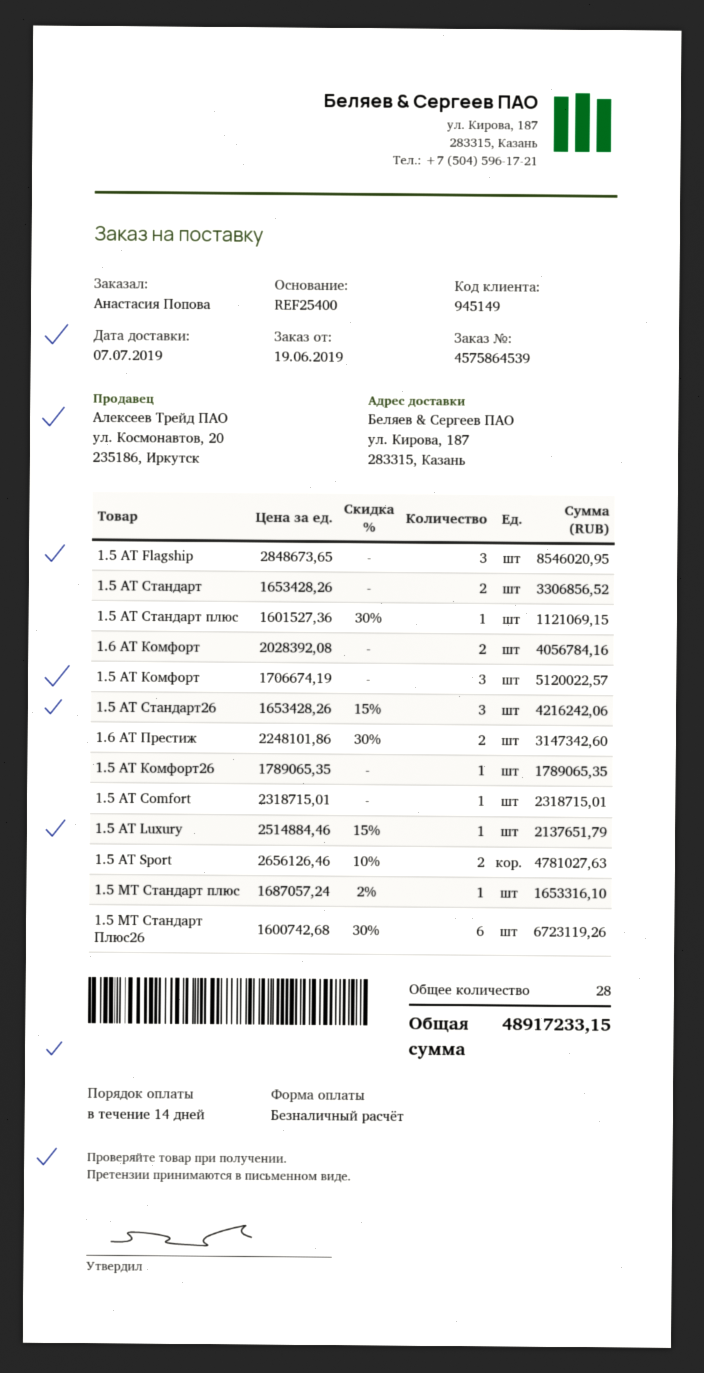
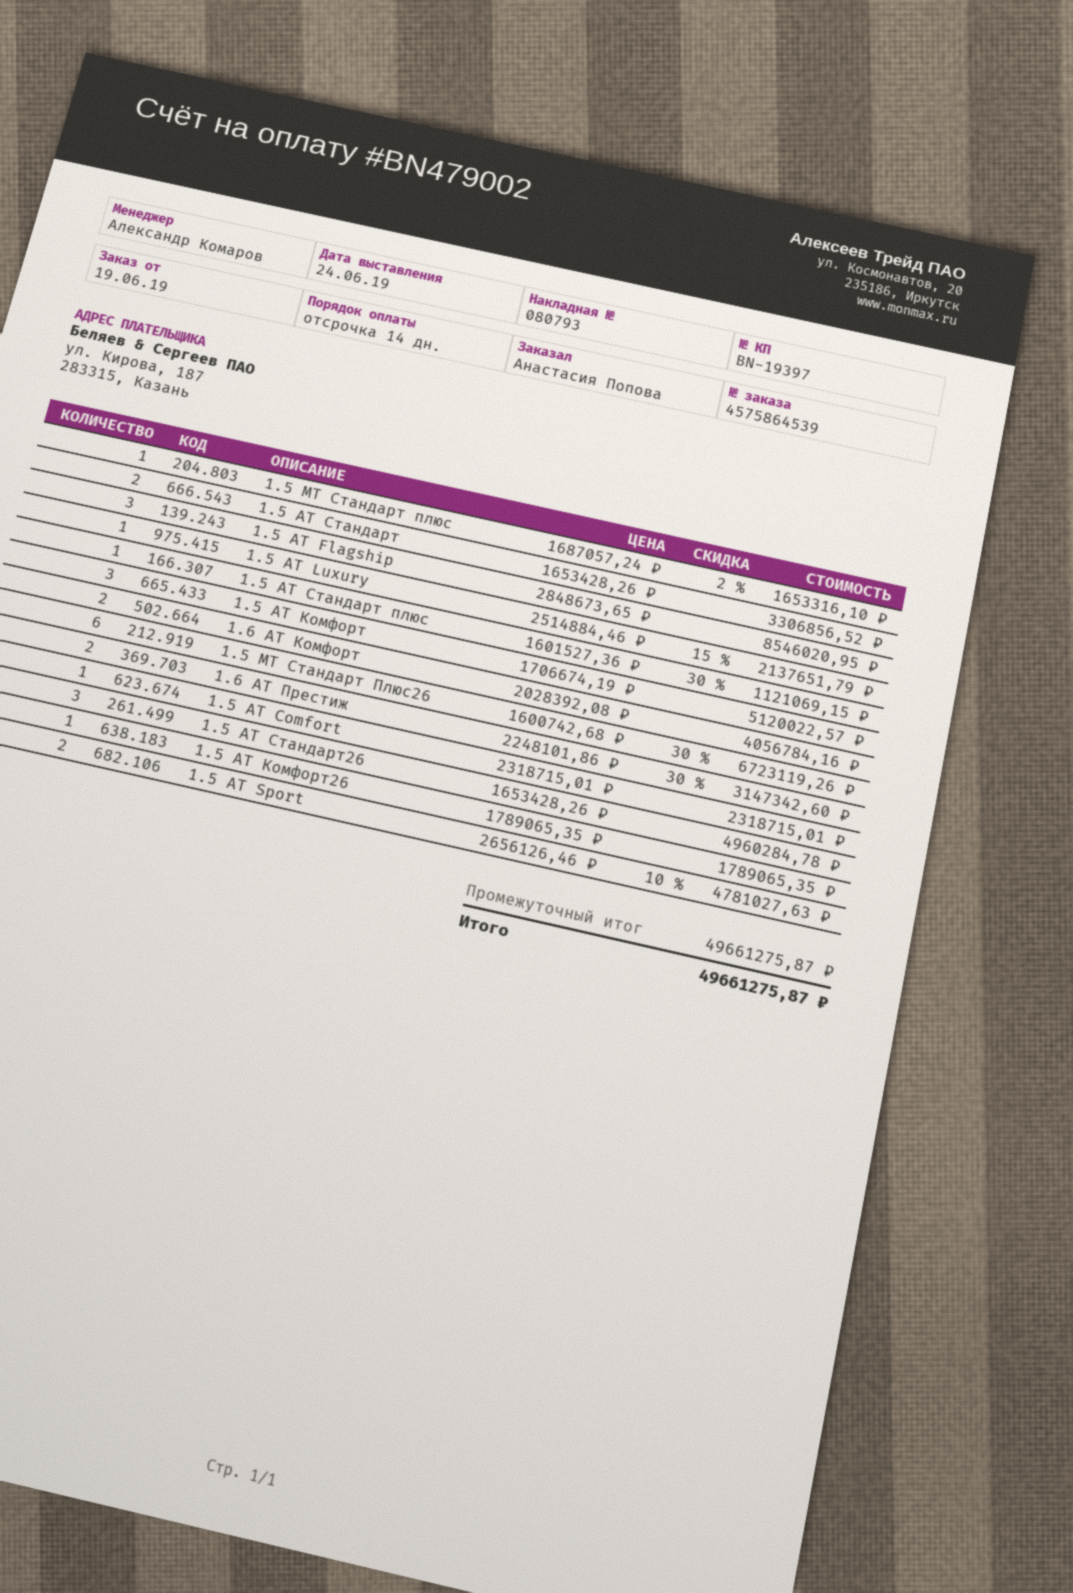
1.5 AT Стандарт26: 3 x 1653428.26 - 15% = 4216242.06 -> 3 x 1653428.26 = 4960284.78
total: 48917233.15 -> 49661275.87

